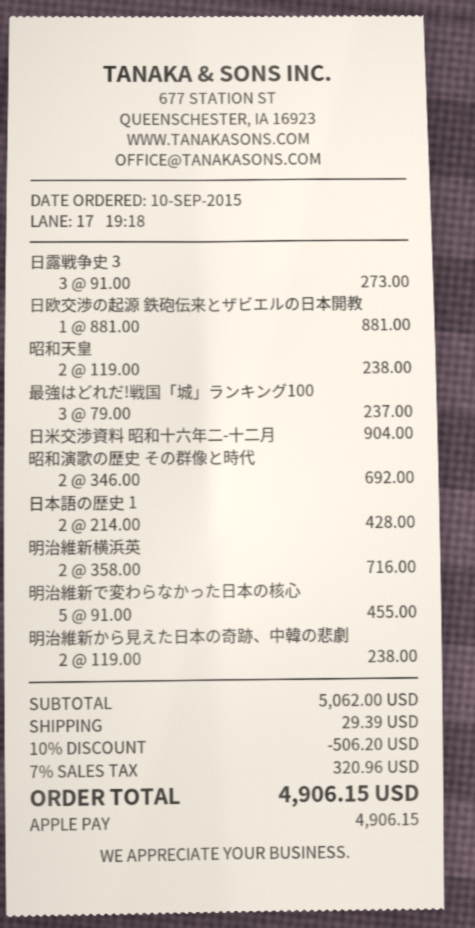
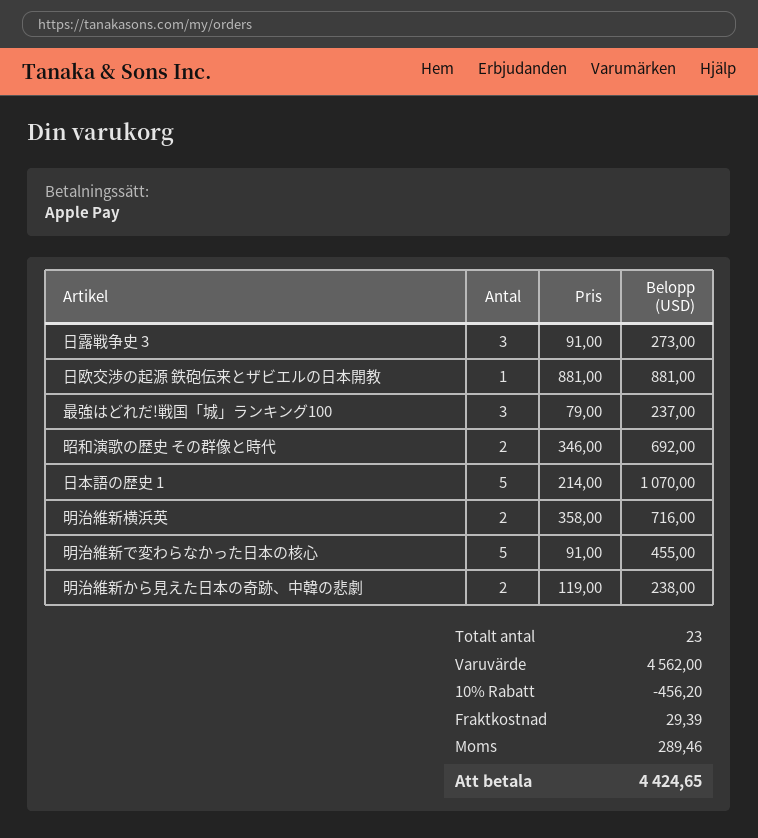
昭和天皇: 2 x 119.00 = 238.00 -> none
日米交渉資料 昭和十六年二-十二月: 1 x 904.00 = 904.00 -> none
日本語の歴史 1: 2 x 214.00 = 428.00 -> 5 x 214.00 = 1070.00
subtotal: 5062.00 -> 4562.00
discount: 10% = 506.20 -> 10% = 456.20
tax: 320.96 -> 289.46
total: 4906.15 -> 4424.65

